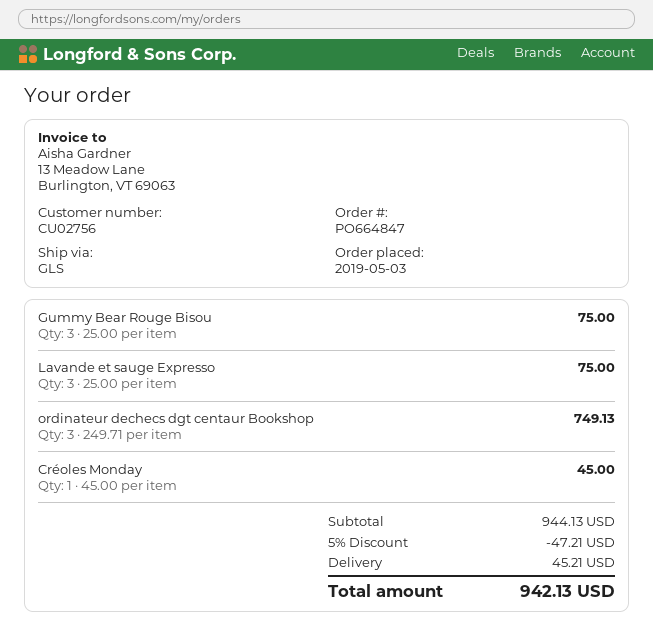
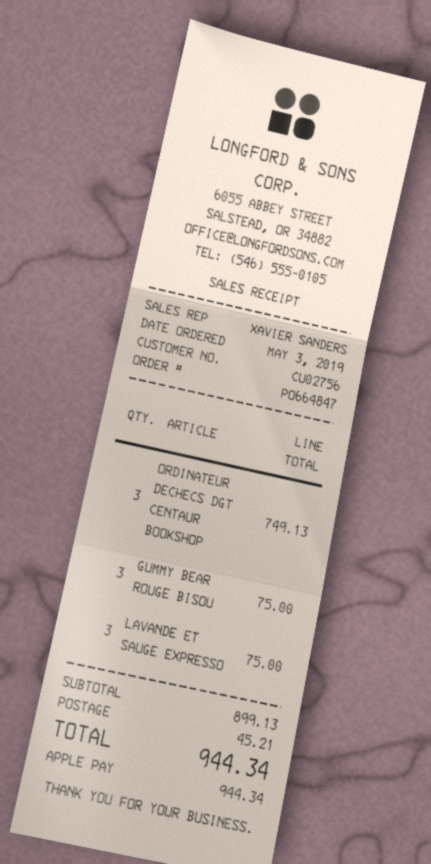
Créoles Monday: 1 for 45.00 -> none
subtotal: 944.13 -> 899.13
discount: 5% = 47.21 -> none
total: 942.13 -> 944.34

